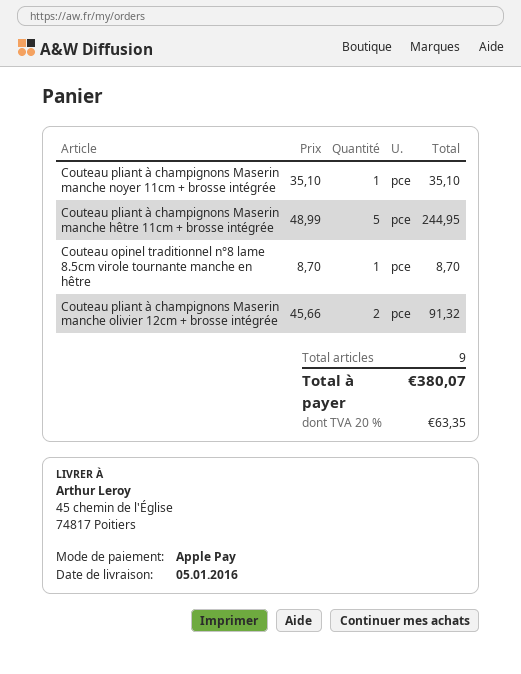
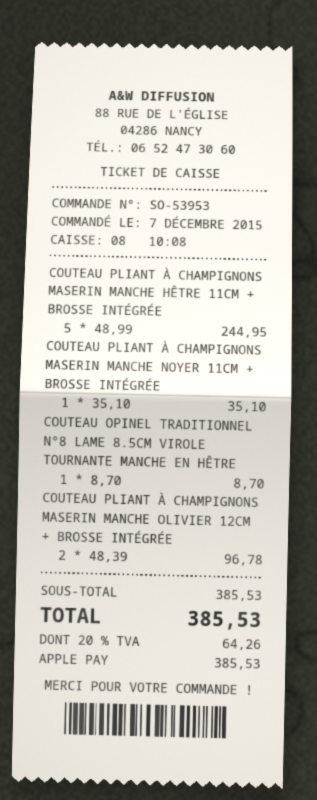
Couteau pliant à champignons Maserin manche olivier 12cm + brosse intégrée: 2 x 45.66 = 91.32 -> 2 x 48.39 = 96.78
tax: 20% = 63.35 -> 20% = 64.26
total: 380.07 -> 385.53

